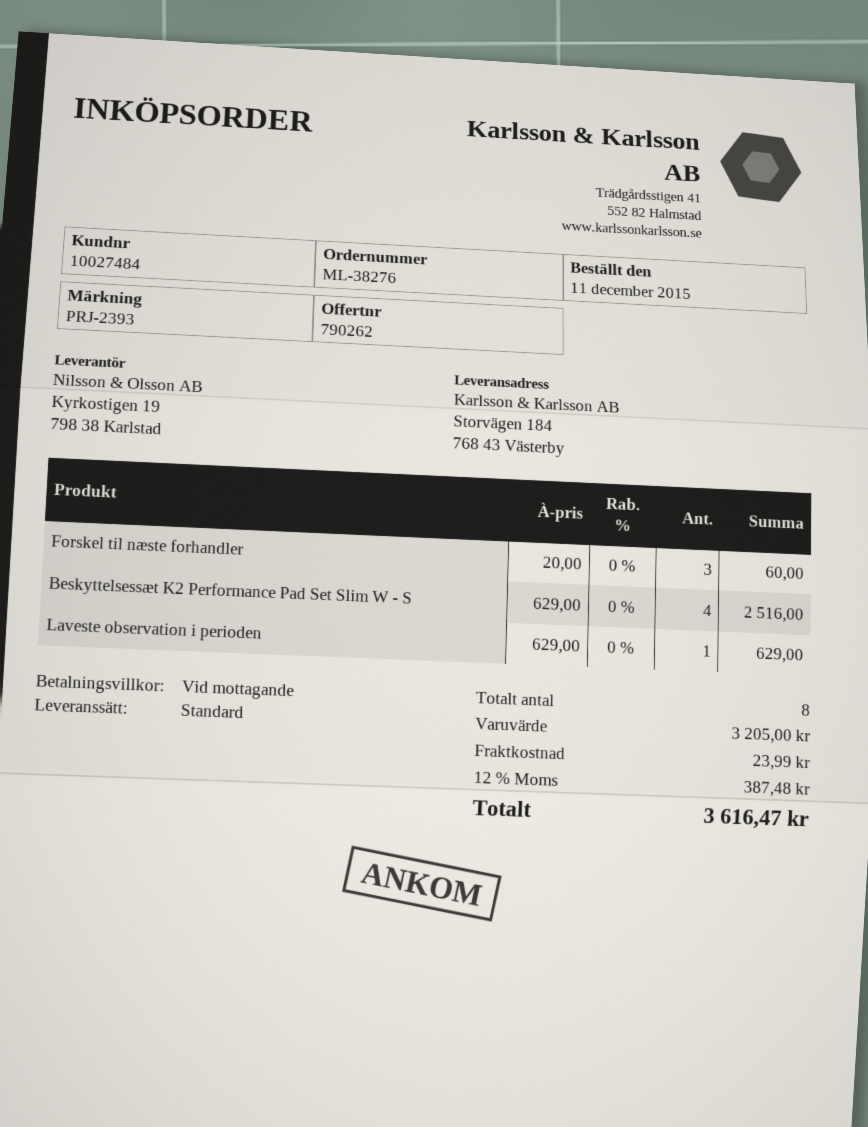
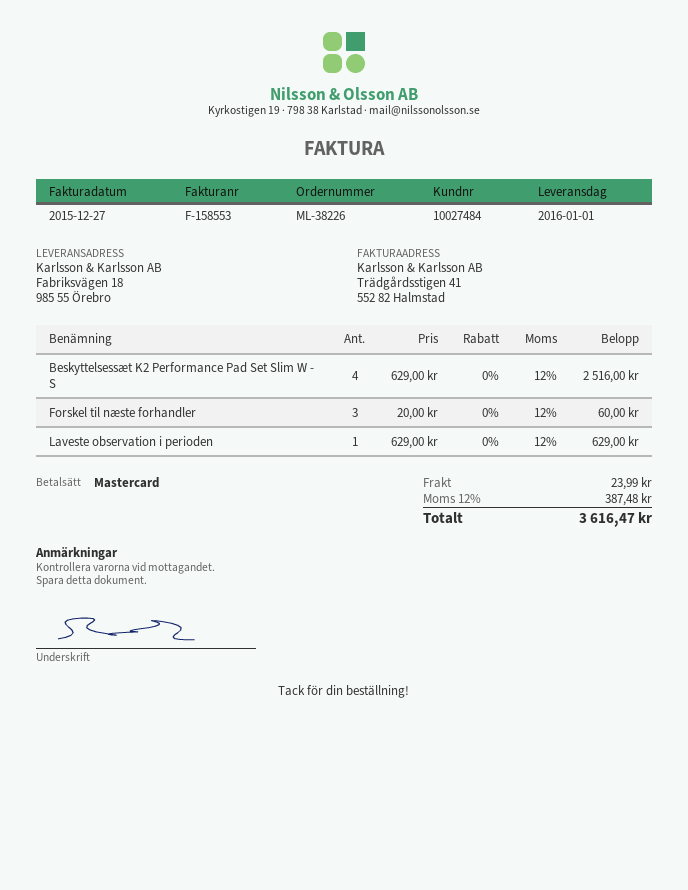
order number: ML-38276 -> ML-38226
ship to: Storvägen 184, 768 43 Västerby -> Fabriksvägen 18, 985 55 Örebro

